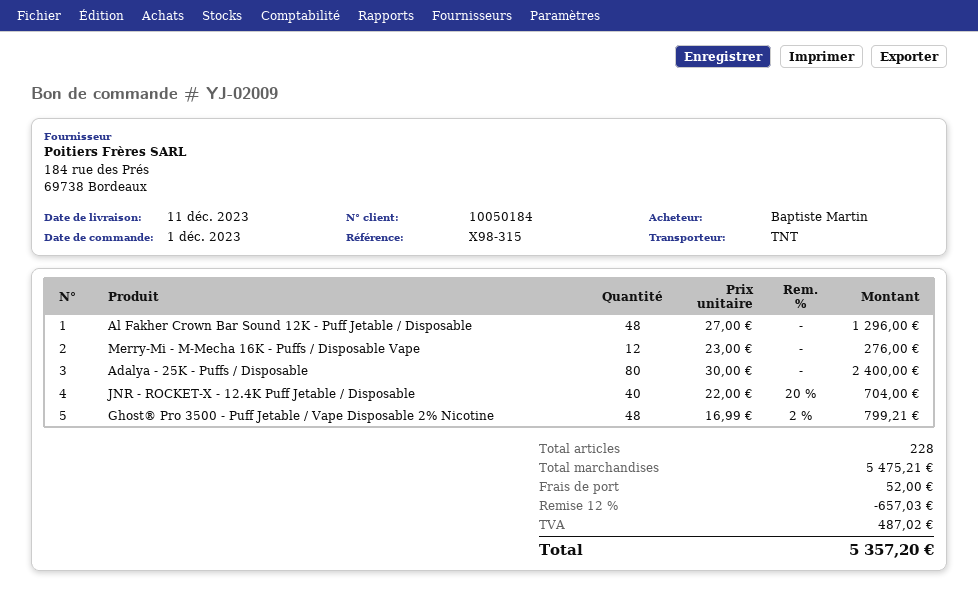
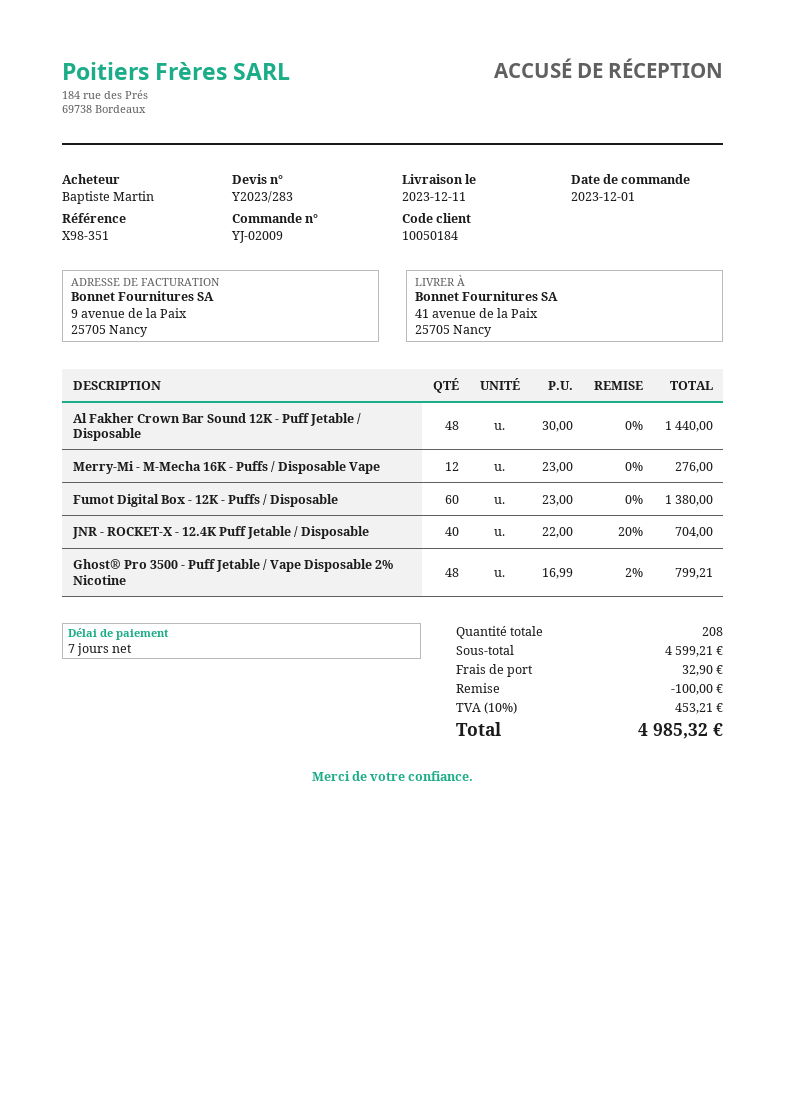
reference: X98-315 -> X98-351
Al Fakher Crown Bar Sound 12K - Puff Jetable / Disposable: 48 x 27.00 = 1296.00 -> 48 x 30.00 = 1440.00
Adalya - 25K - Puffs / Disposable: 80 x 30.00 = 2400.00 -> none
Fumot Digital Box - 12K - Puffs / Disposable: none -> 60 x 23.00 = 1380.00
total quantity: 228 -> 208
subtotal: 5475.21 -> 4599.21
discount: 657.03 -> 100.00
shipping: 52.00 -> 32.90
tax: 487.02 -> 453.21
total: 5357.20 -> 4985.32

